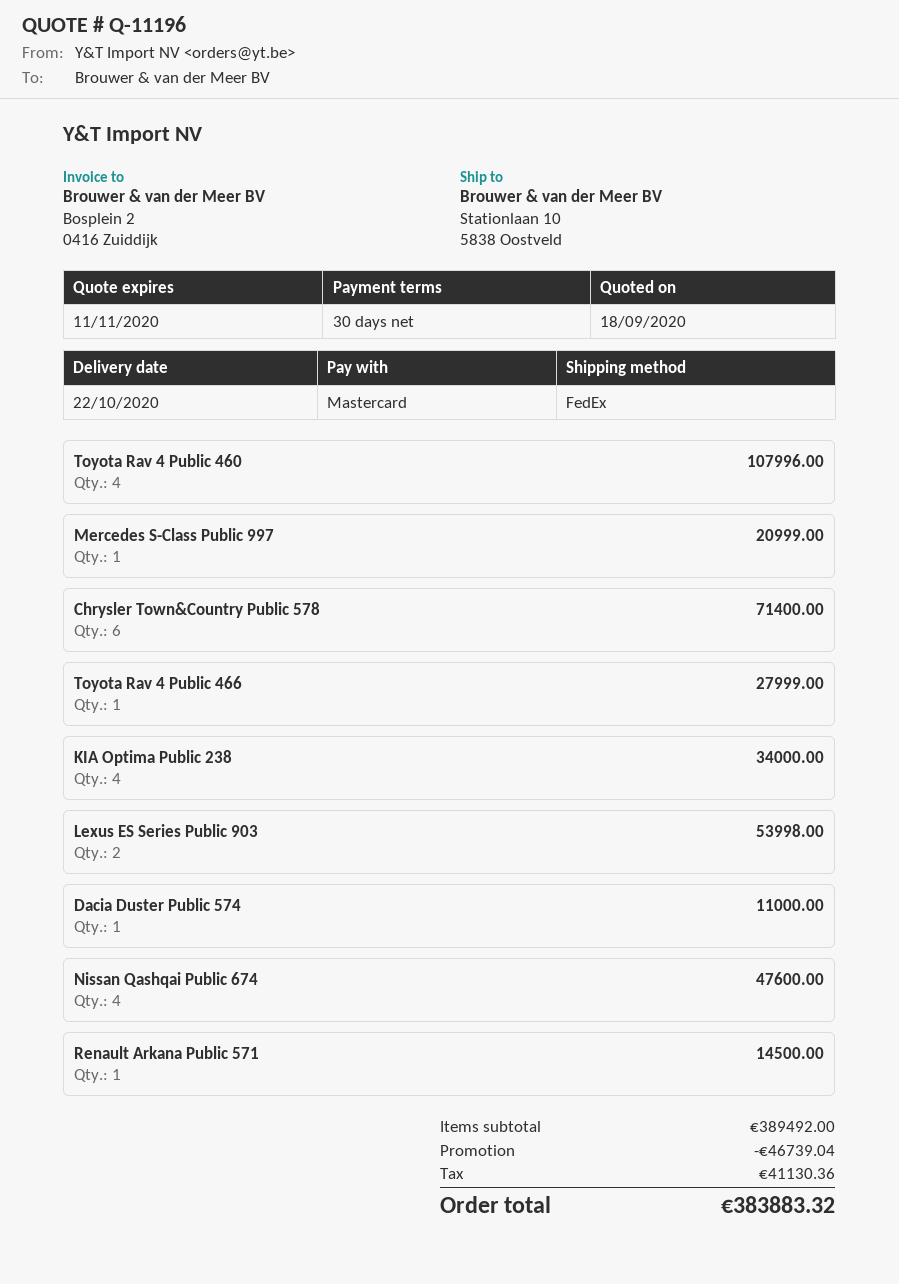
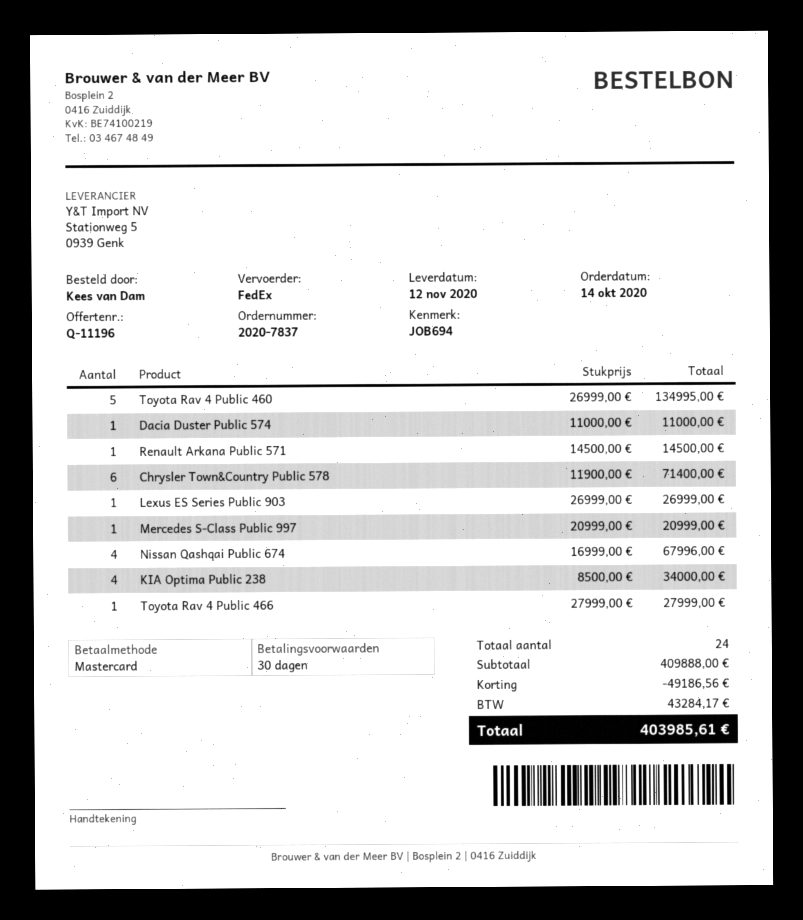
delivery date: 2020-10-22 -> 2020-11-12
Toyota Rav 4 Public 460: 4 for 107996.00 -> 5 for 134995.00
Lexus ES Series Public 903: 2 for 53998.00 -> 1 for 26999.00
Nissan Qashqai Public 674: 4 for 47600.00 -> 4 for 67996.00
subtotal: 389492.00 -> 409888.00
discount: 46739.04 -> 49186.56
tax: 41130.36 -> 43284.17
total: 383883.32 -> 403985.61

